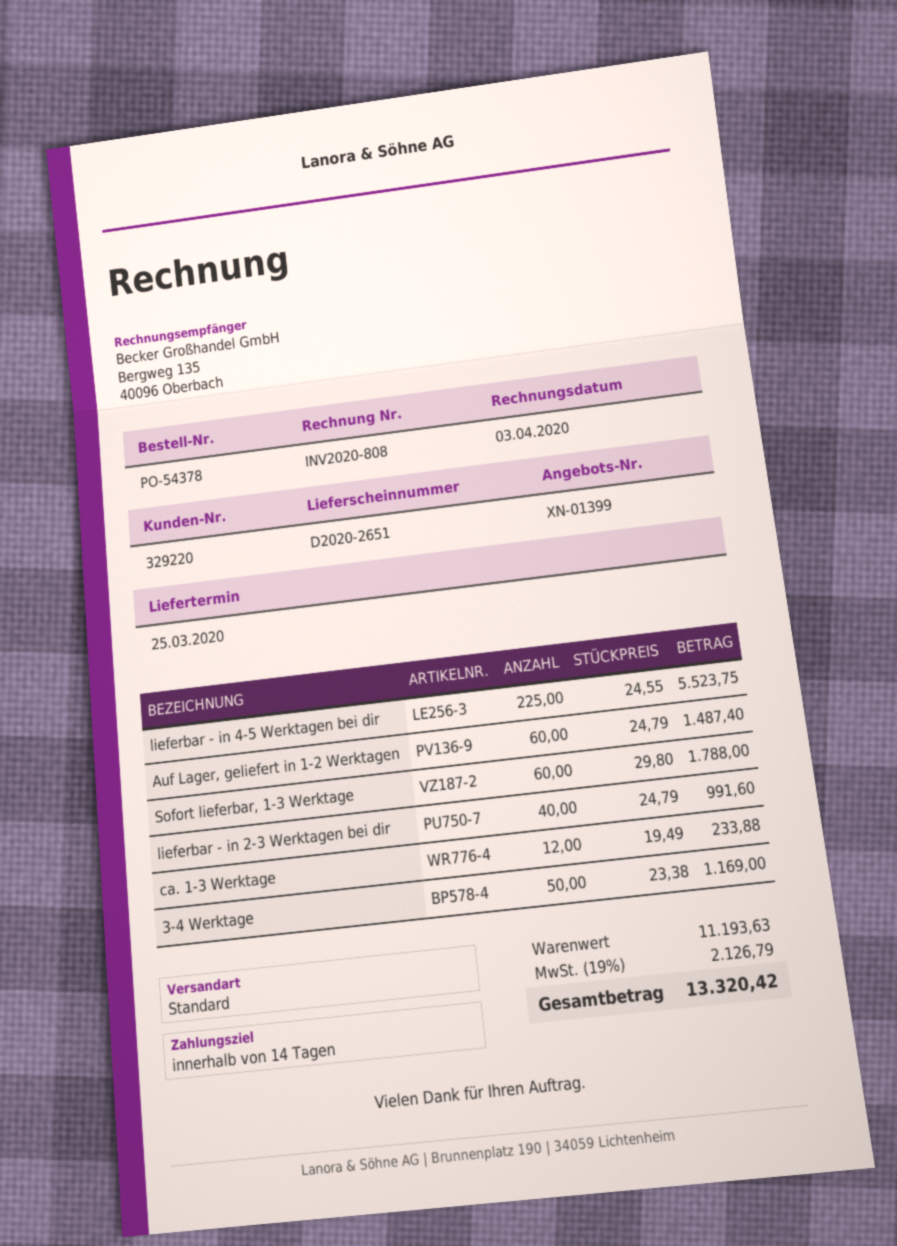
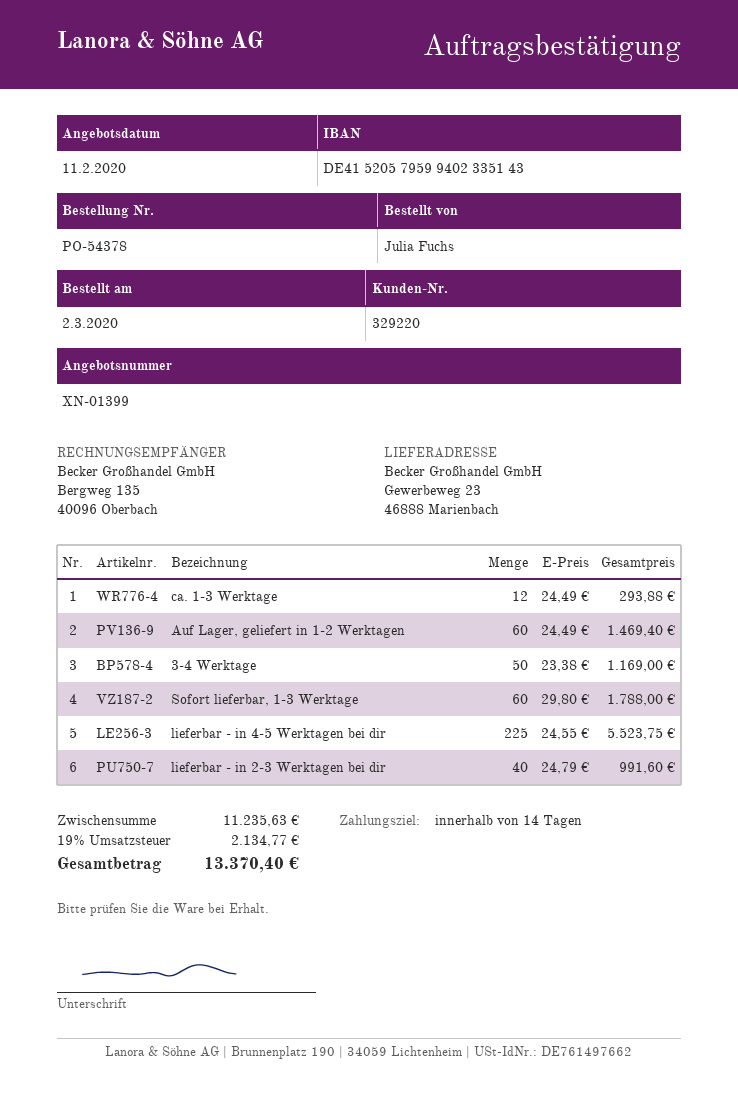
Auf Lager, geliefert in 1-2 Werktagen: 60 x 24.79 = 1487.40 -> 60 x 24.49 = 1469.40
ca. 1-3 Werktage: 12 x 19.49 = 233.88 -> 12 x 24.49 = 293.88
subtotal: 11193.63 -> 11235.63
tax: 19% = 2126.79 -> 19% = 2134.77
total: 13320.42 -> 13370.40

